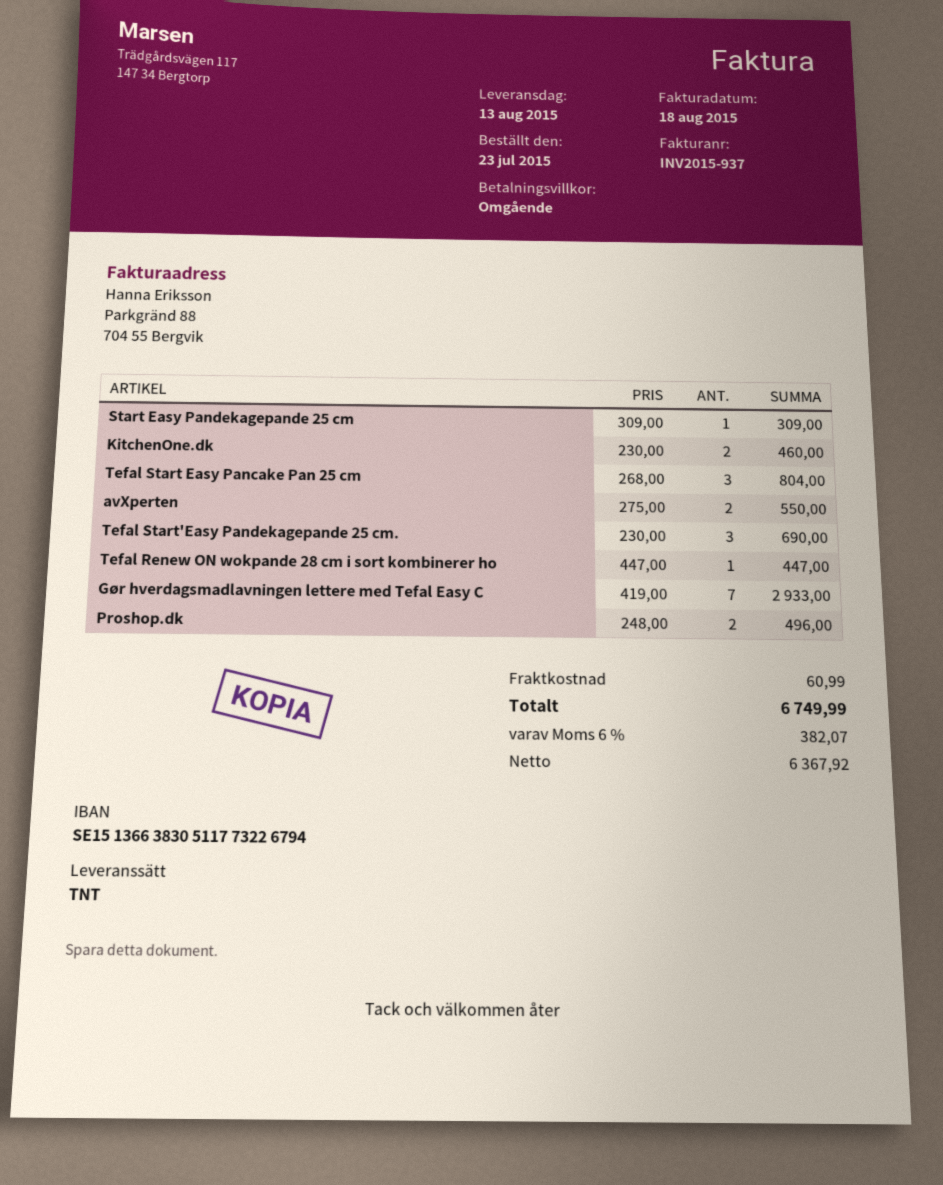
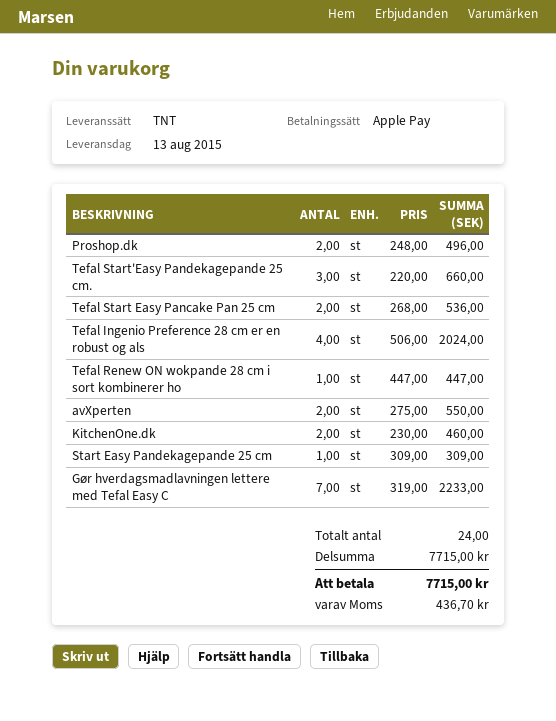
Tefal Start Easy Pancake Pan 25 cm: 3 x 268.00 = 804.00 -> 2 x 268.00 = 536.00
Tefal Start'Easy Pandekagepande 25 cm.: 3 x 230.00 = 690.00 -> 3 x 220.00 = 660.00
Gør hverdagsmadlavningen lettere med Tefal Easy C: 7 x 419.00 = 2933.00 -> 7 x 319.00 = 2233.00
Tefal Ingenio Preference 28 cm er en robust og als: none -> 4 x 506.00 = 2024.00
shipping: 60.99 -> none
tax: 382.07 -> 436.70
total: 6749.99 -> 7715.00

